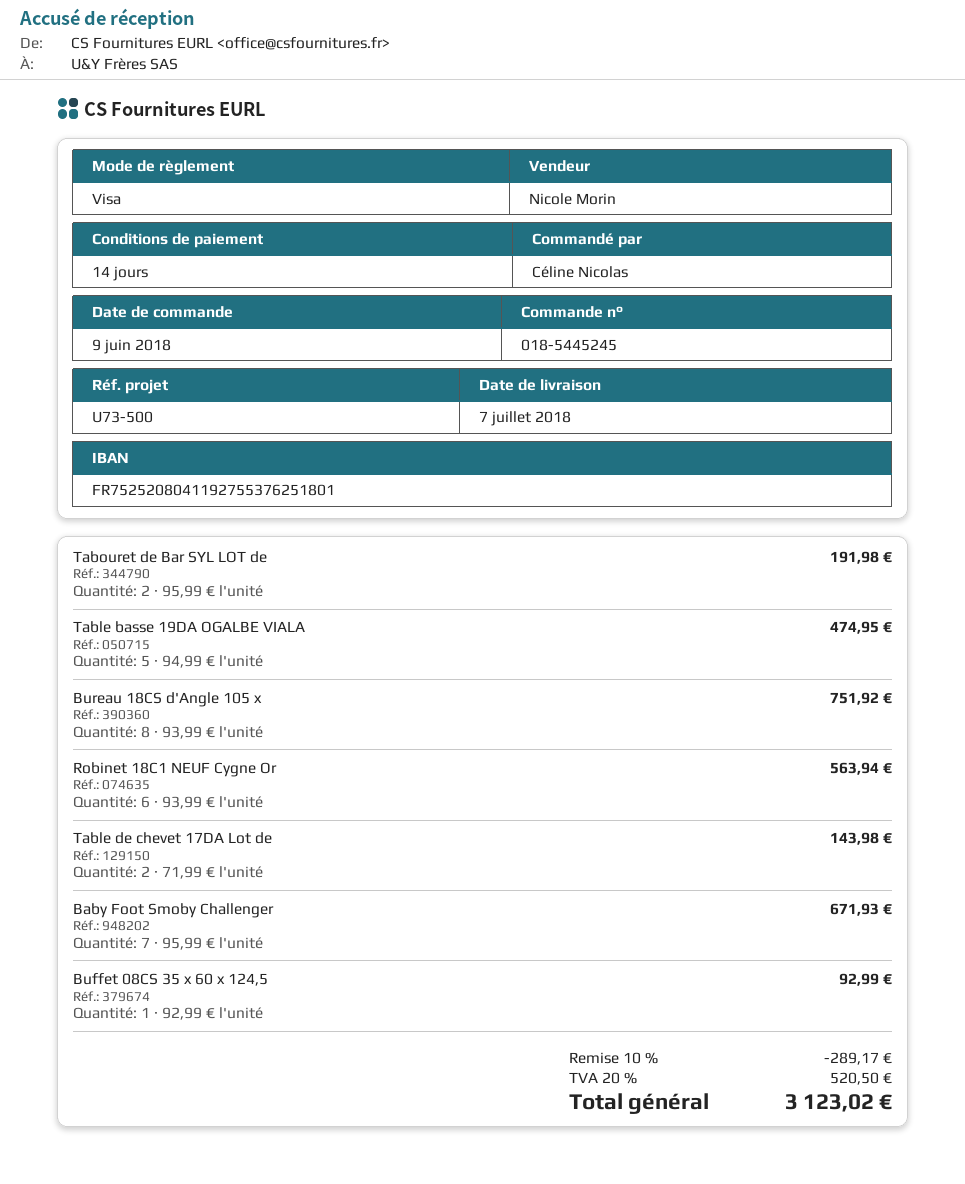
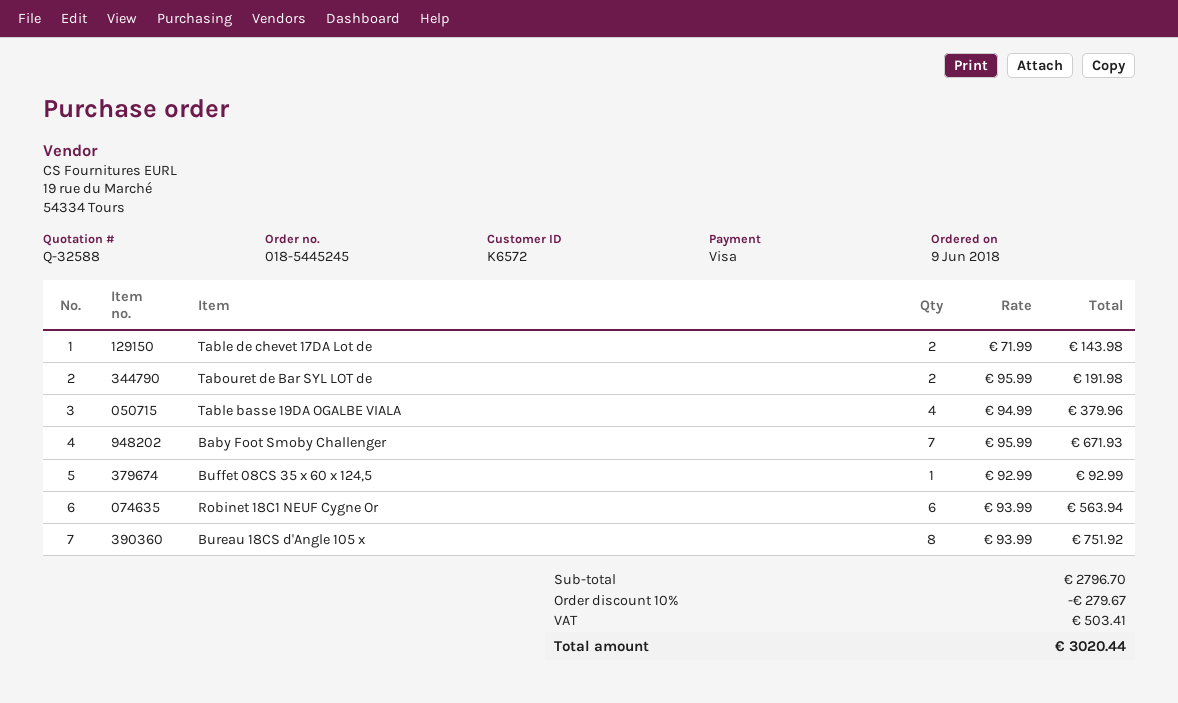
Table basse 19DA OGALBE VIALA: 5 x 94.99 = 474.95 -> 4 x 94.99 = 379.96
discount: 10% = 289.17 -> 10% = 279.67
tax: 520.50 -> 503.41
total: 3123.02 -> 3020.44

